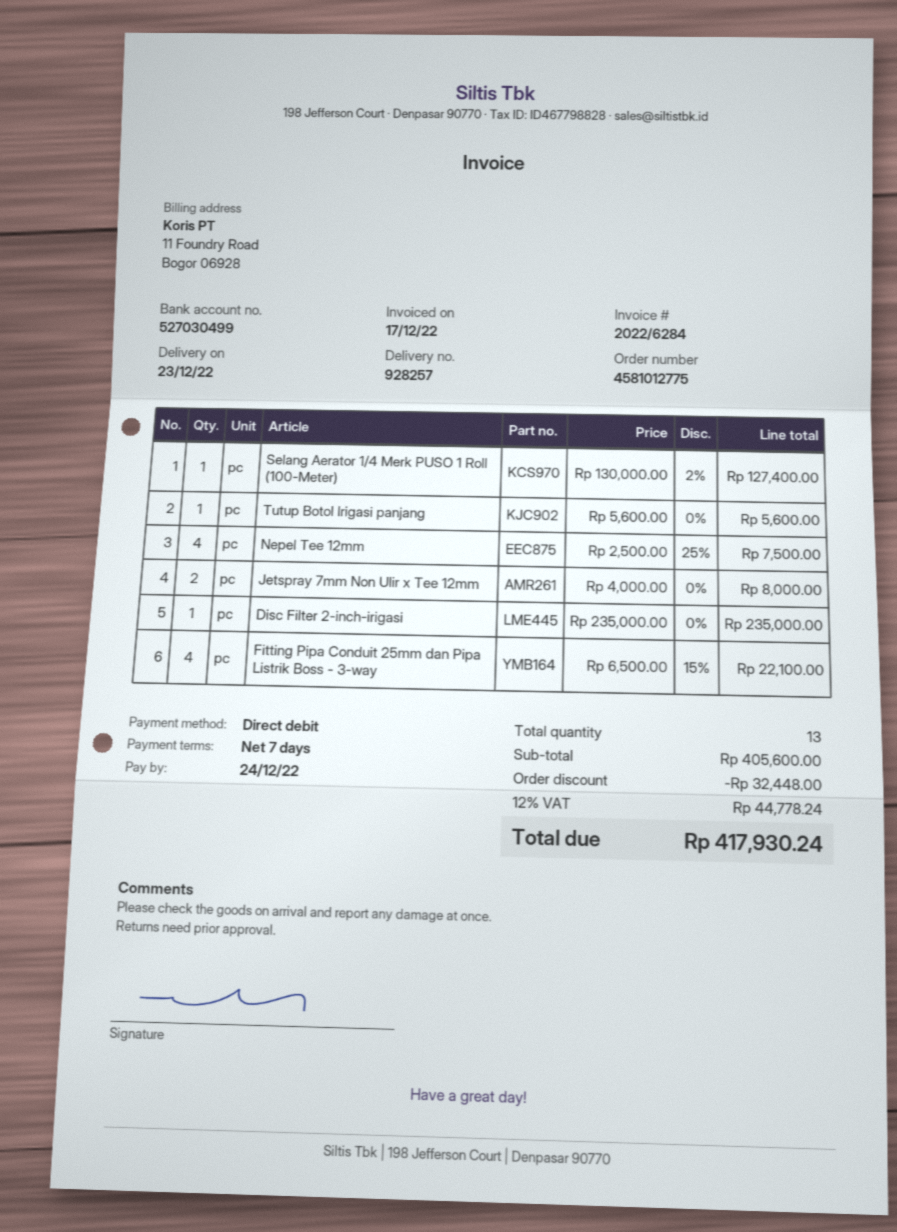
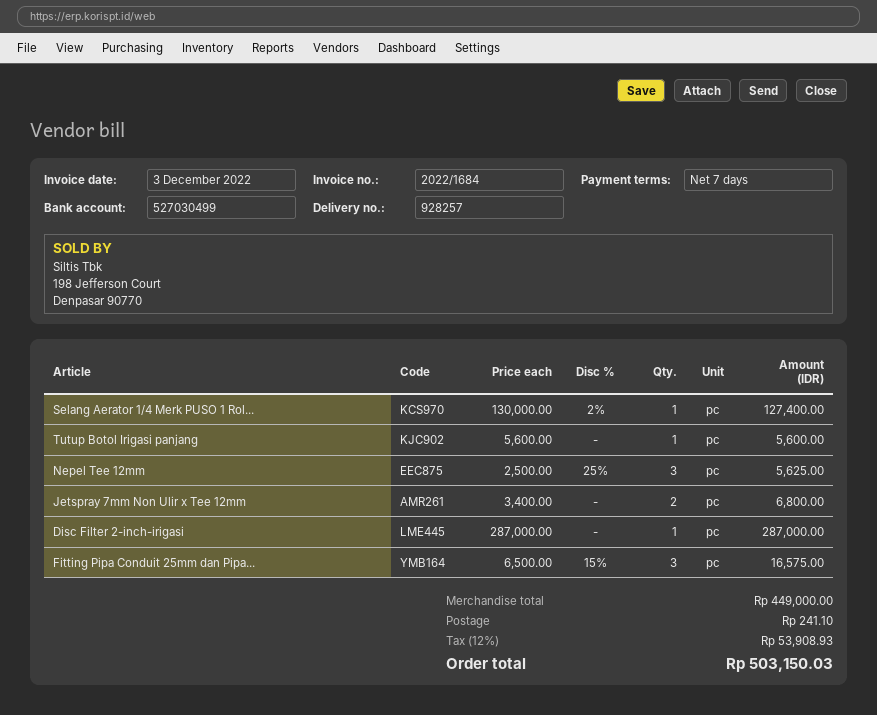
invoice number: 2022/6284 -> 2022/1684
invoice date: 2022-12-17 -> 2022-12-03
Nepel Tee 12mm: 4 x 2500.00 - 25% = 7500.00 -> 3 x 2500.00 - 25% = 5625.00
Jetspray 7mm Non Ulir x Tee 12mm: 2 x 4000.00 = 8000.00 -> 2 x 3400.00 = 6800.00
Disc Filter 2-inch-irigasi: 1 x 235000.00 = 235000.00 -> 1 x 287000.00 = 287000.00
Fitting Pipa Conduit 25mm dan Pipa Listrik Boss - 3-way: 4 x 6500.00 - 15% = 22100.00 -> 3 x 6500.00 - 15% = 16575.00
subtotal: 405600.00 -> 449000.00
discount: 32448.00 -> none
shipping: none -> 241.10
tax: 12% = 44778.24 -> 12% = 53908.93
total: 417930.24 -> 503150.03

